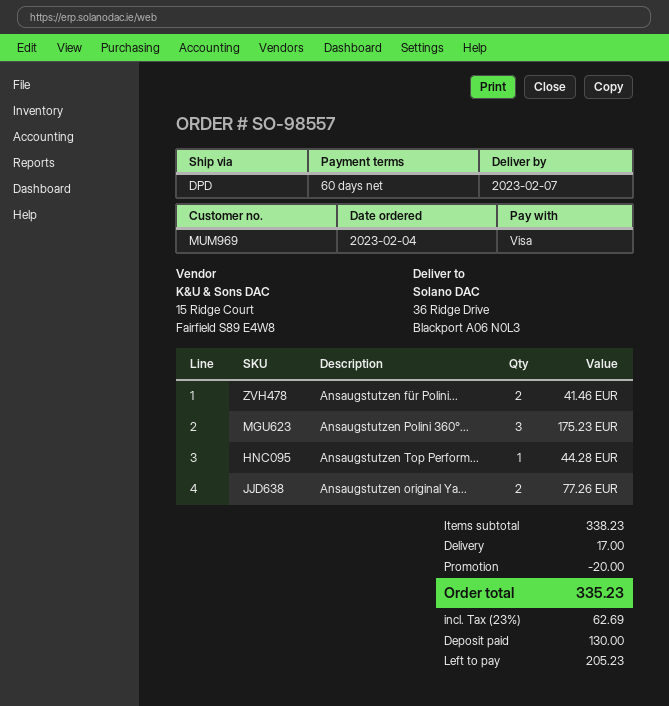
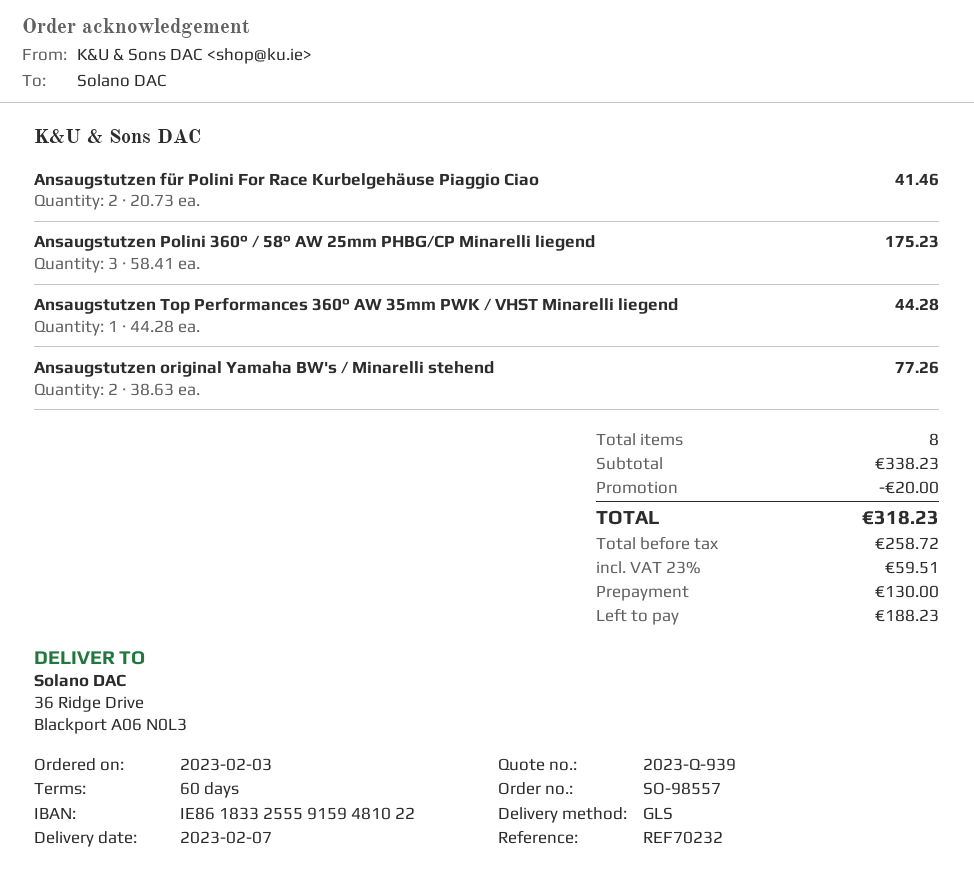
order date: 2023-02-04 -> 2023-02-03
shipping method: DPD -> GLS
shipping: 17.00 -> none
tax: 23% = 62.69 -> 23% = 59.51
total: 335.23 -> 318.23
balance: 205.23 -> 188.23

